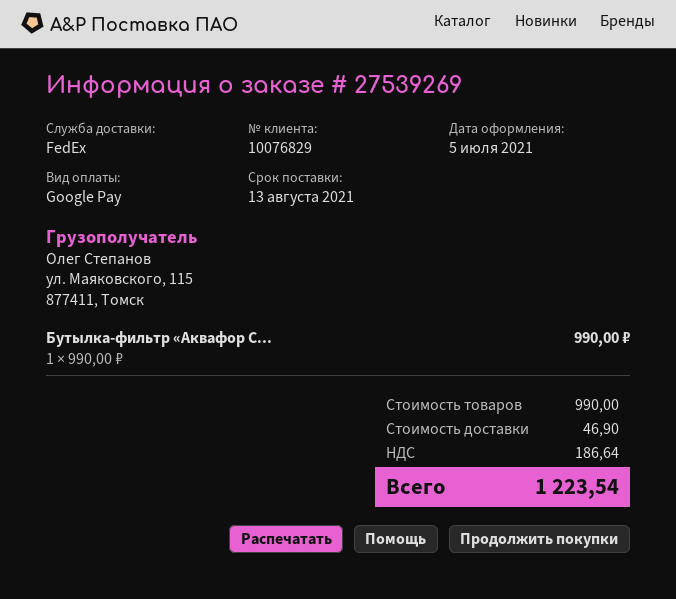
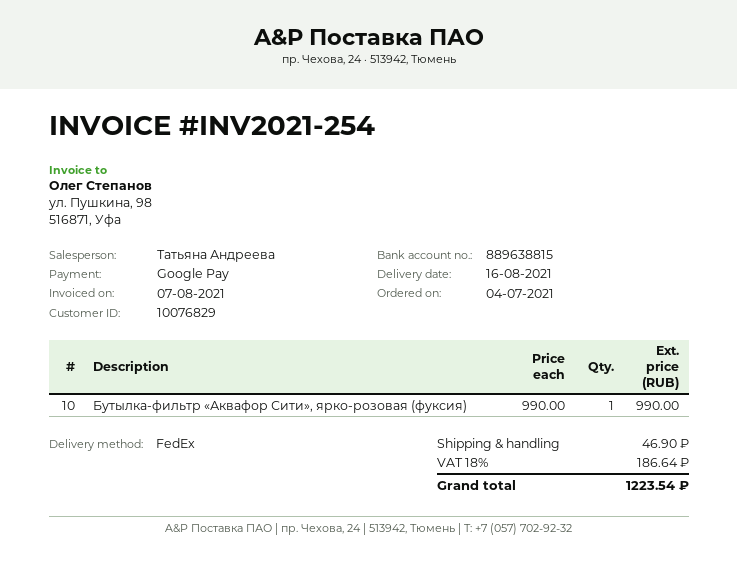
order date: 2021-07-05 -> 2021-07-04
delivery date: 2021-08-13 -> 2021-08-16

